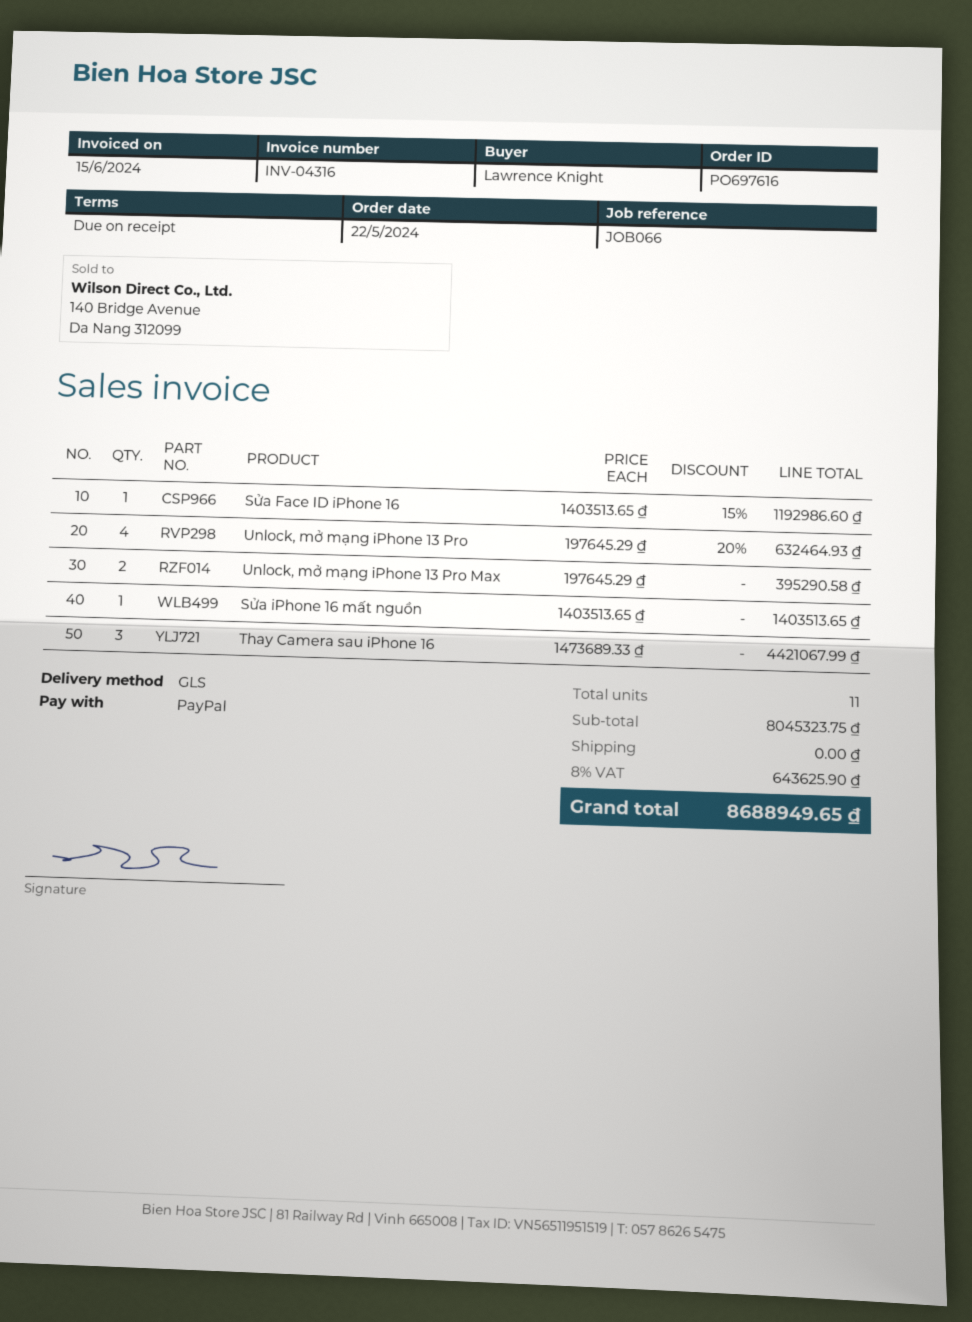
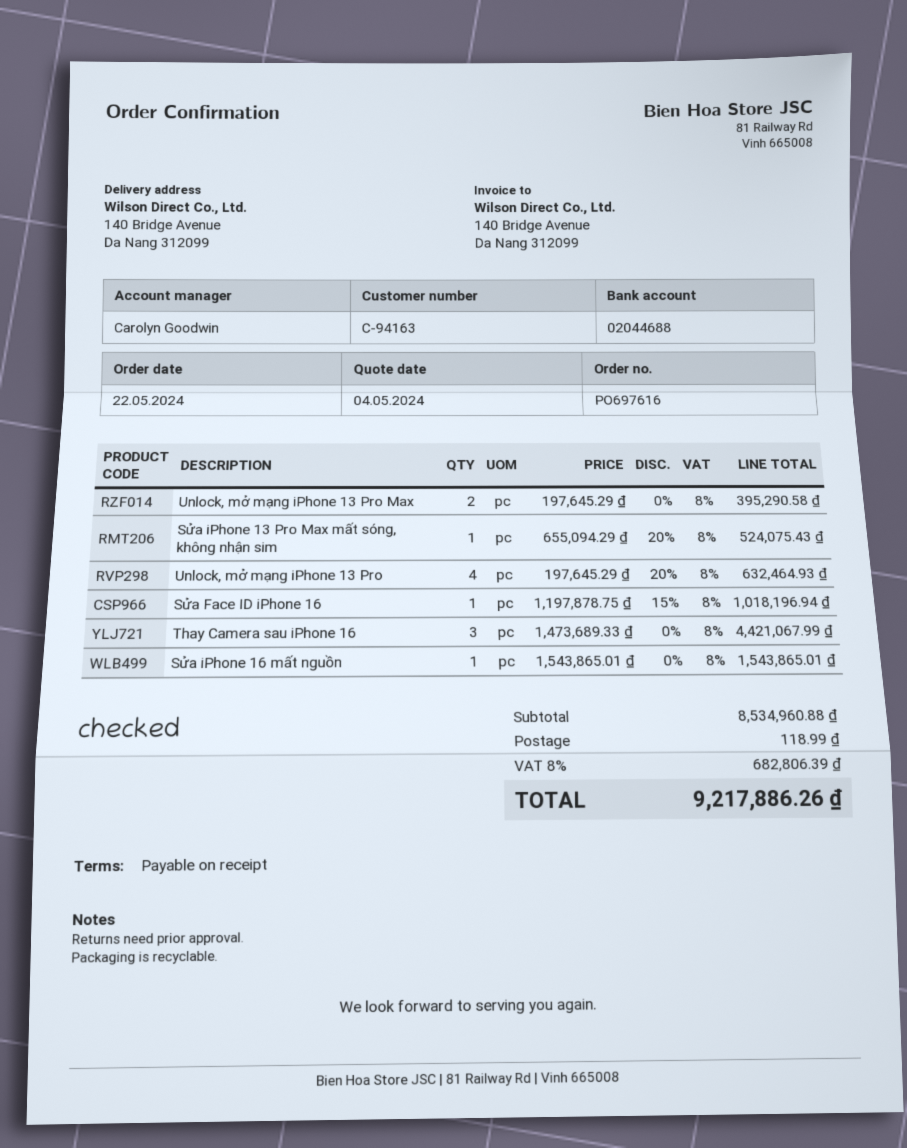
Sửa Face ID iPhone 16: 1 x 1403513.65 - 15% = 1192986.60 -> 1 x 1197878.75 - 15% = 1018196.94
Sửa iPhone 16 mất nguồn: 1 x 1403513.65 = 1403513.65 -> 1 x 1543865.01 = 1543865.01
Sửa iPhone 13 Pro Max mất sóng, không nhận sim: none -> 1 x 655094.29 - 20% = 524075.43
subtotal: 8045323.75 -> 8534960.88
shipping: 0.00 -> 118.99
tax: 8% = 643625.90 -> 8% = 682806.39
total: 8688949.65 -> 9217886.26

